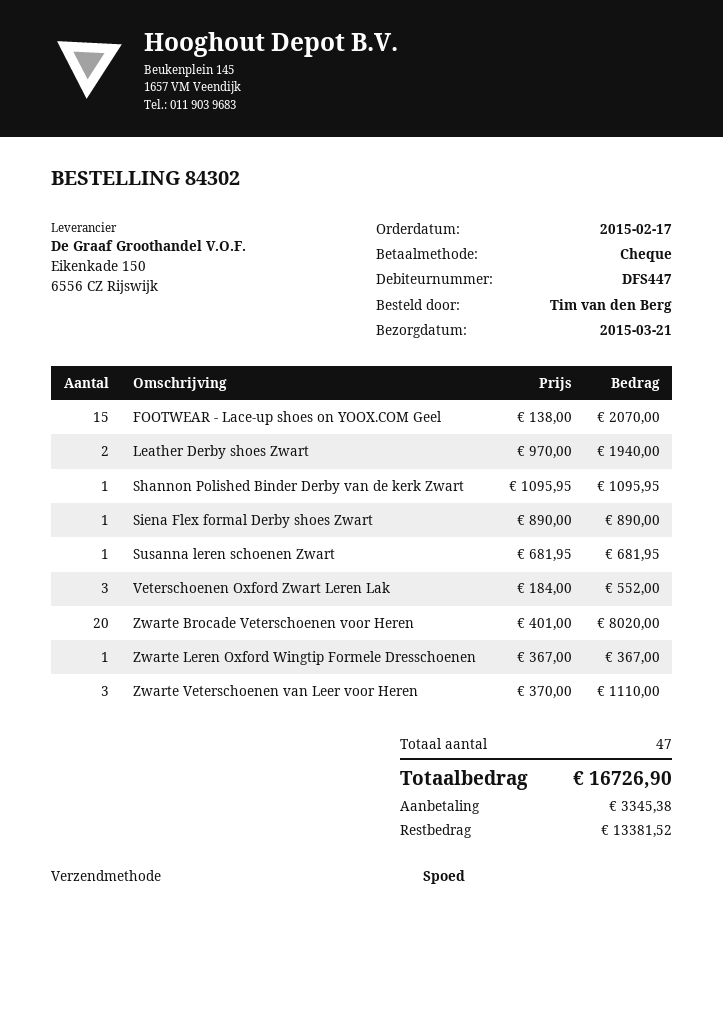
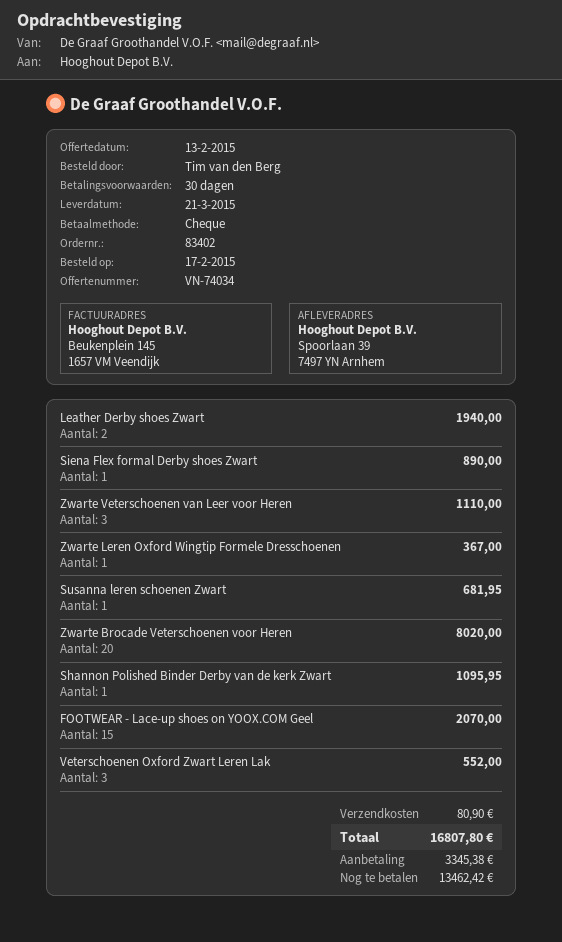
order number: 84302 -> 83402
shipping: none -> 80.90
total: 16726.90 -> 16807.80
balance: 13381.52 -> 13462.42

